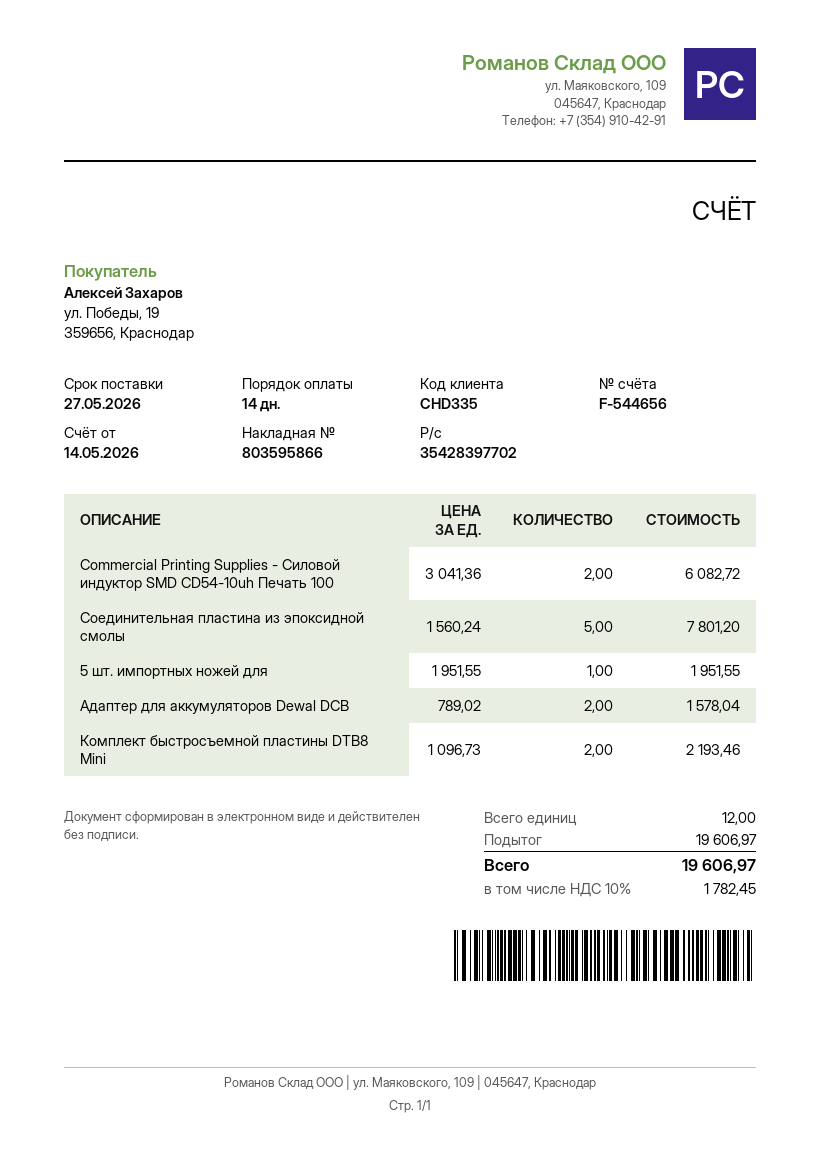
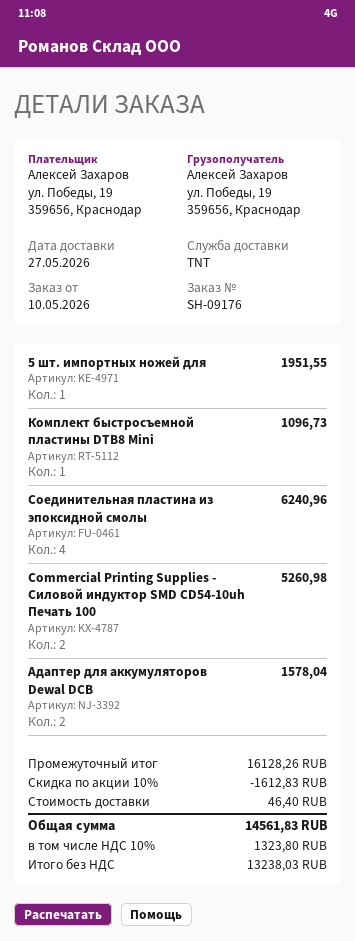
Commercial Printing Supplies - Силовой индуктор SMD CD54-10uh Печать 100: 2 for 6082.72 -> 2 for 5260.98
Соединительная пластина из эпоксидной смолы: 5 for 7801.20 -> 4 for 6240.96
Комплект быстросъемной пластины DTB8 Mini: 2 for 2193.46 -> 1 for 1096.73
subtotal: 19606.97 -> 16128.26
discount: none -> 10% = 1612.83
shipping: none -> 46.40
tax: 10% = 1782.45 -> 10% = 1323.80
total: 19606.97 -> 14561.83

